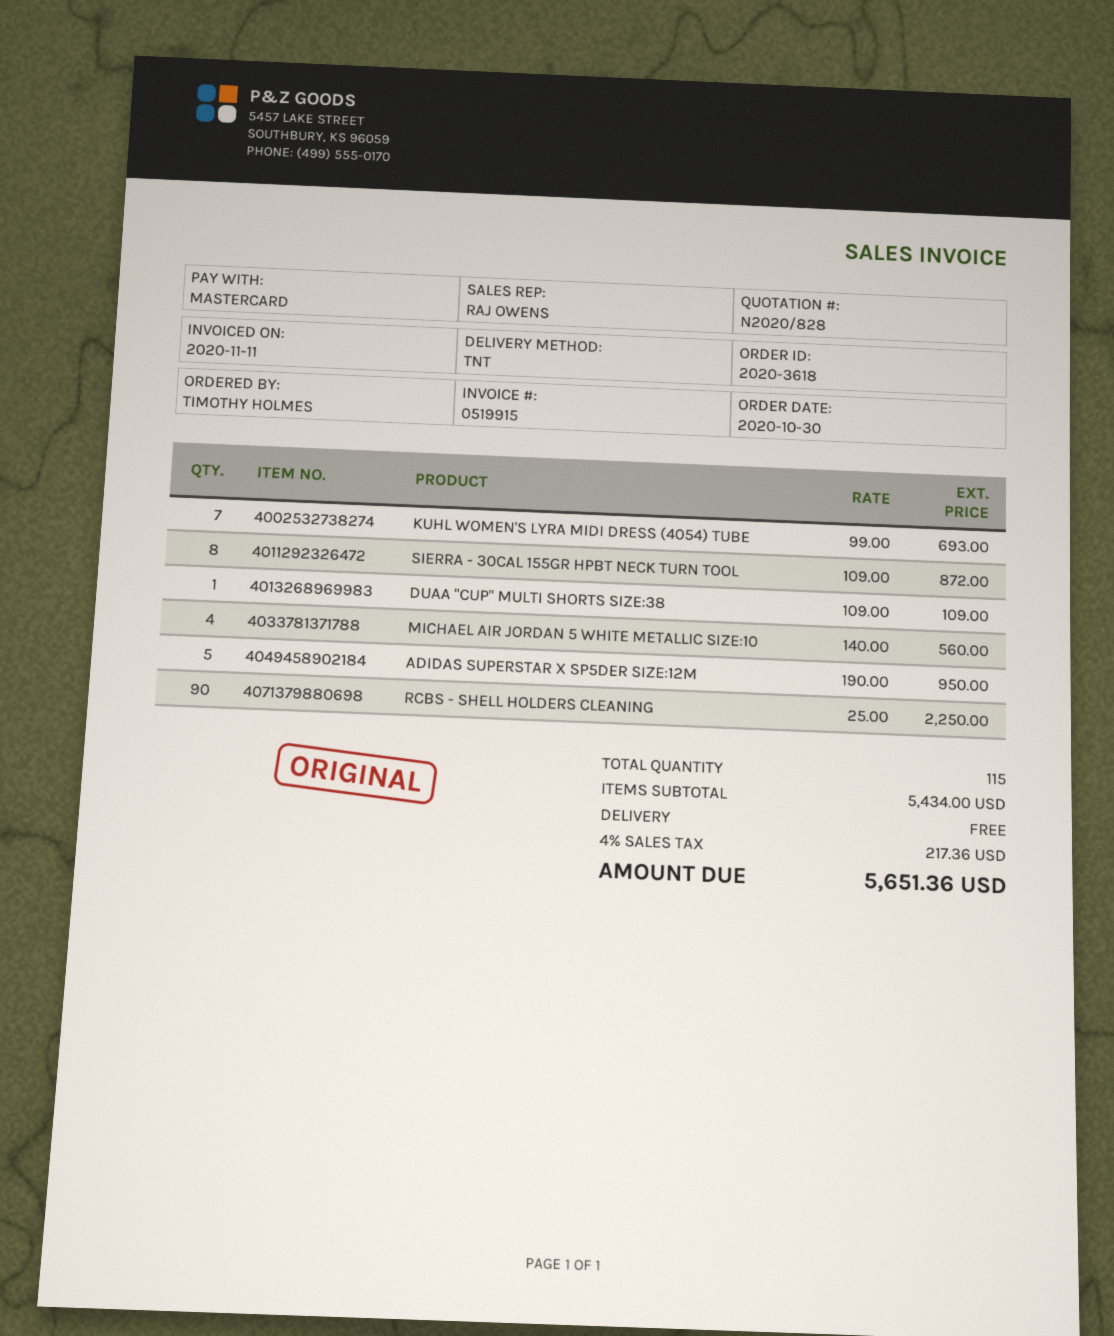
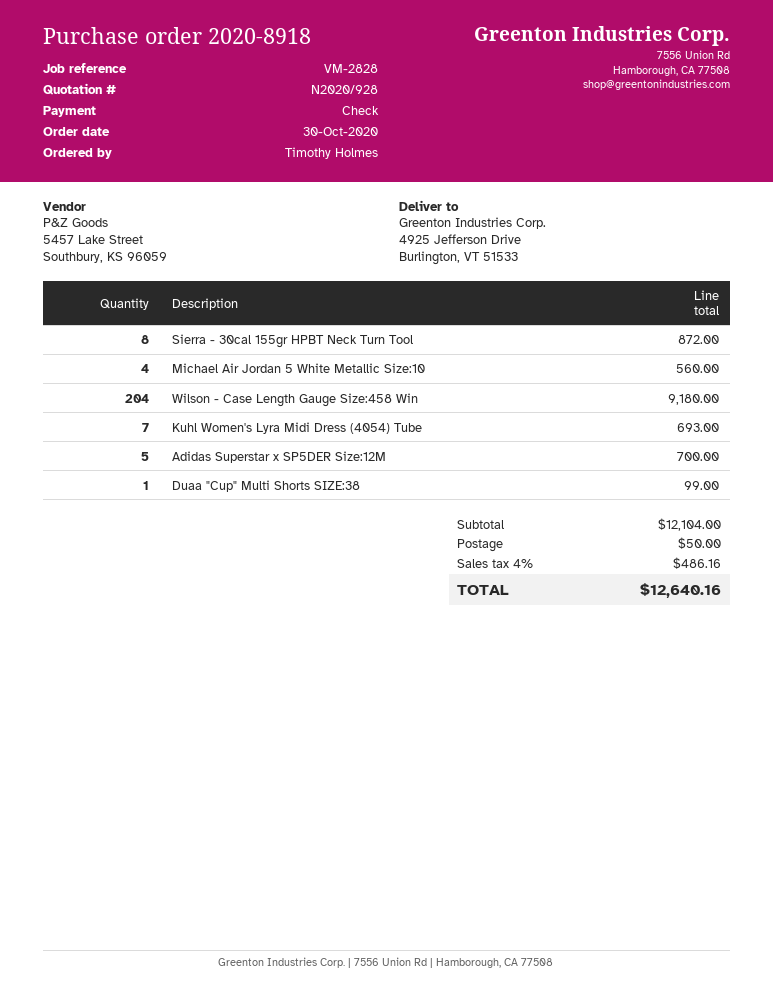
quote number: N2020/828 -> N2020/928
order number: 2020-3618 -> 2020-8918
payment method: Mastercard -> cheque
DUAA "CUP" MULTI SHORTS SIZE:38: 1 for 109.00 -> 1 for 99.00
ADIDAS SUPERSTAR X SP5DER SIZE:12M: 5 for 950.00 -> 5 for 700.00
RCBS - SHELL HOLDERS CLEANING: 90 for 2250.00 -> none
Wilson - Case Length Gauge Size:458 Win: none -> 204 for 9180.00
subtotal: 5434.00 -> 12104.00
shipping: 0.00 -> 50.00
tax: 4% = 217.36 -> 4% = 486.16
total: 5651.36 -> 12640.16

